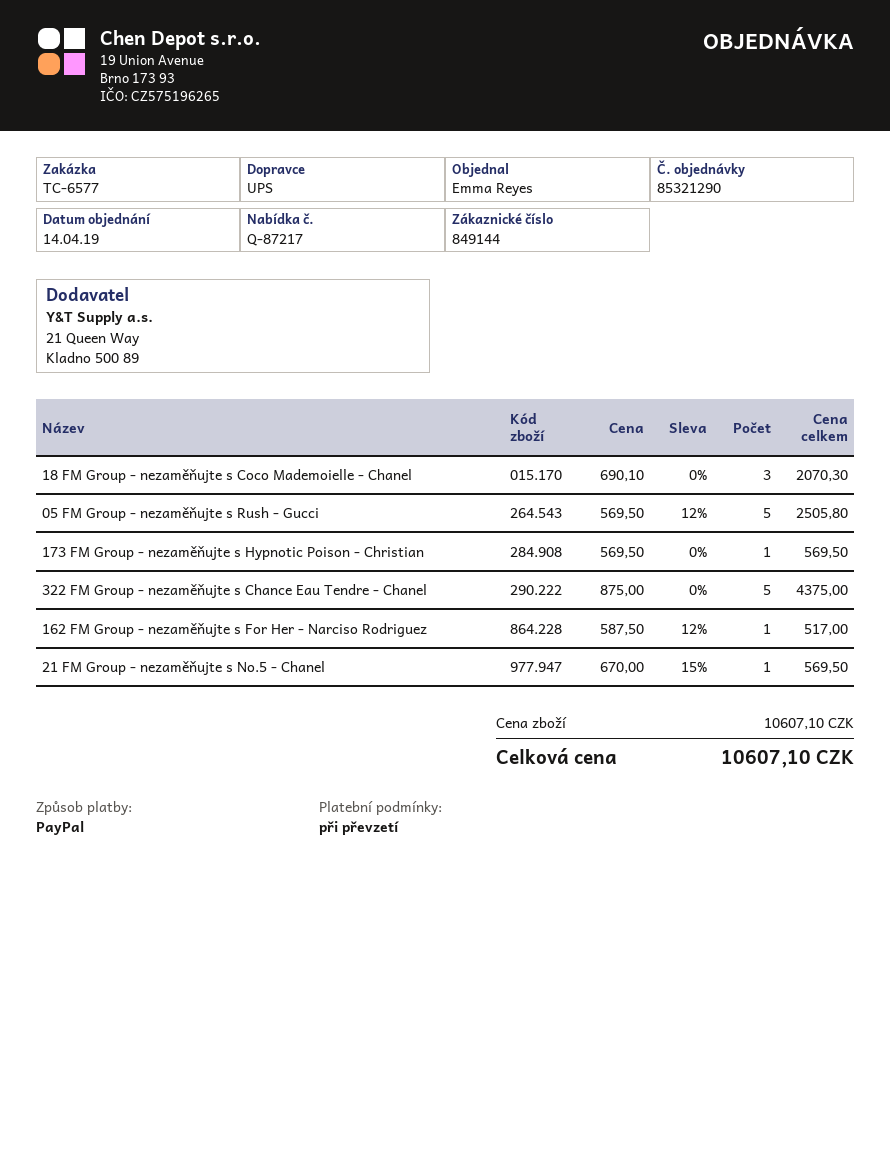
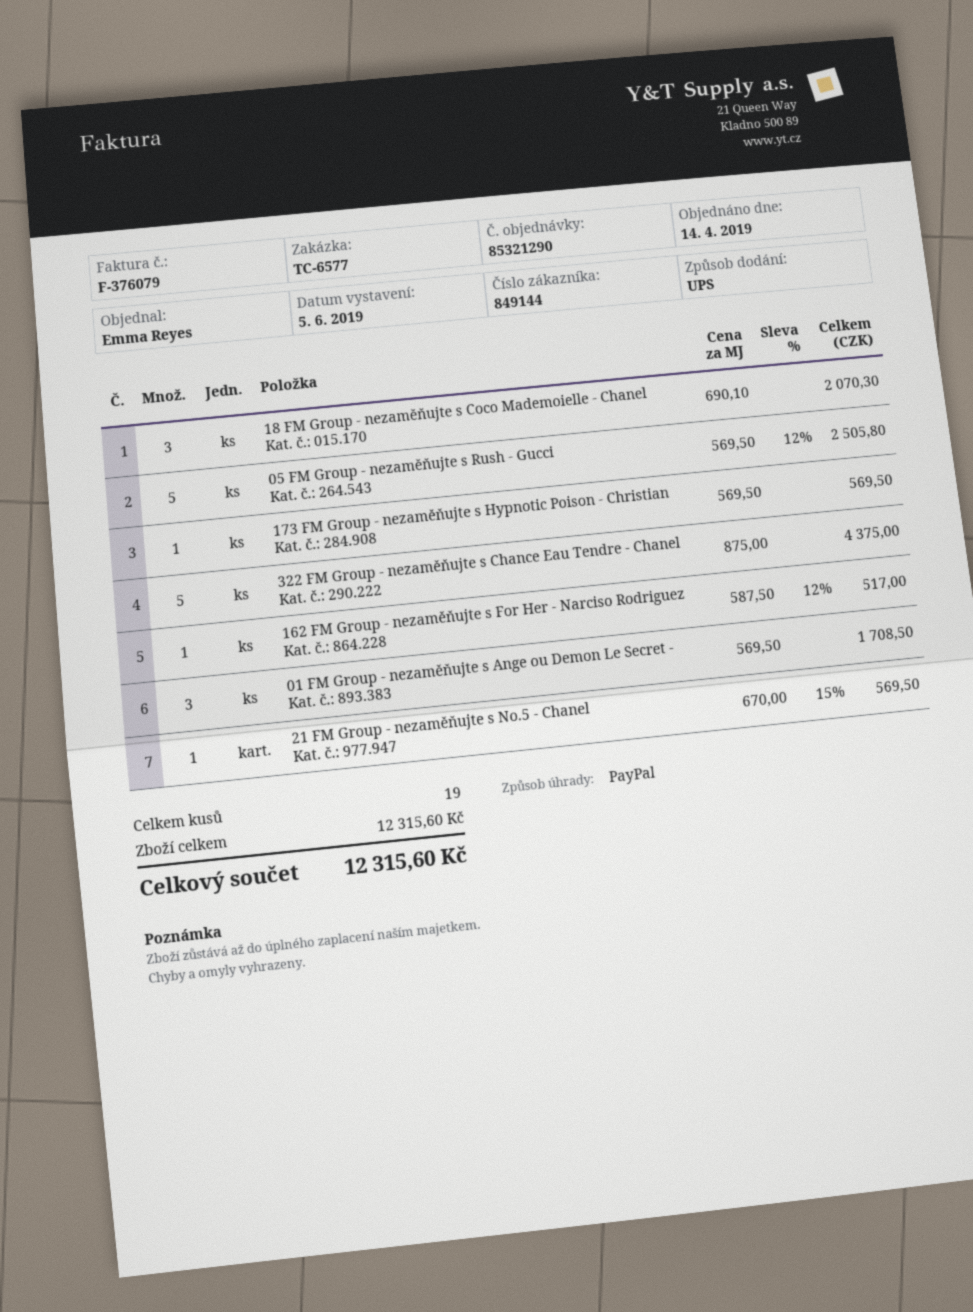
01 FM Group - nezaměňujte s Ange ou Demon Le Secret -: none -> 3 x 569.50 = 1708.50
subtotal: 10607.10 -> 12315.60
total: 10607.10 -> 12315.60

